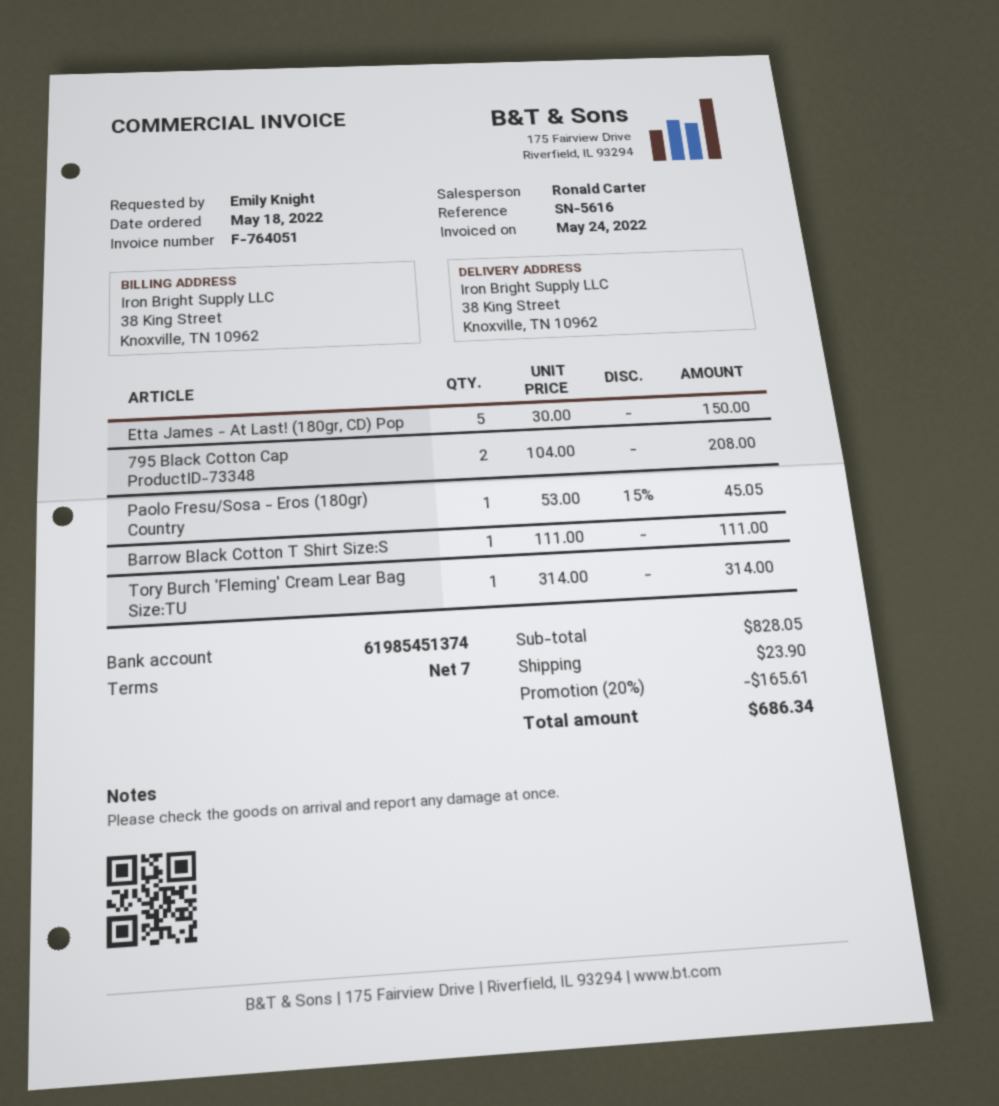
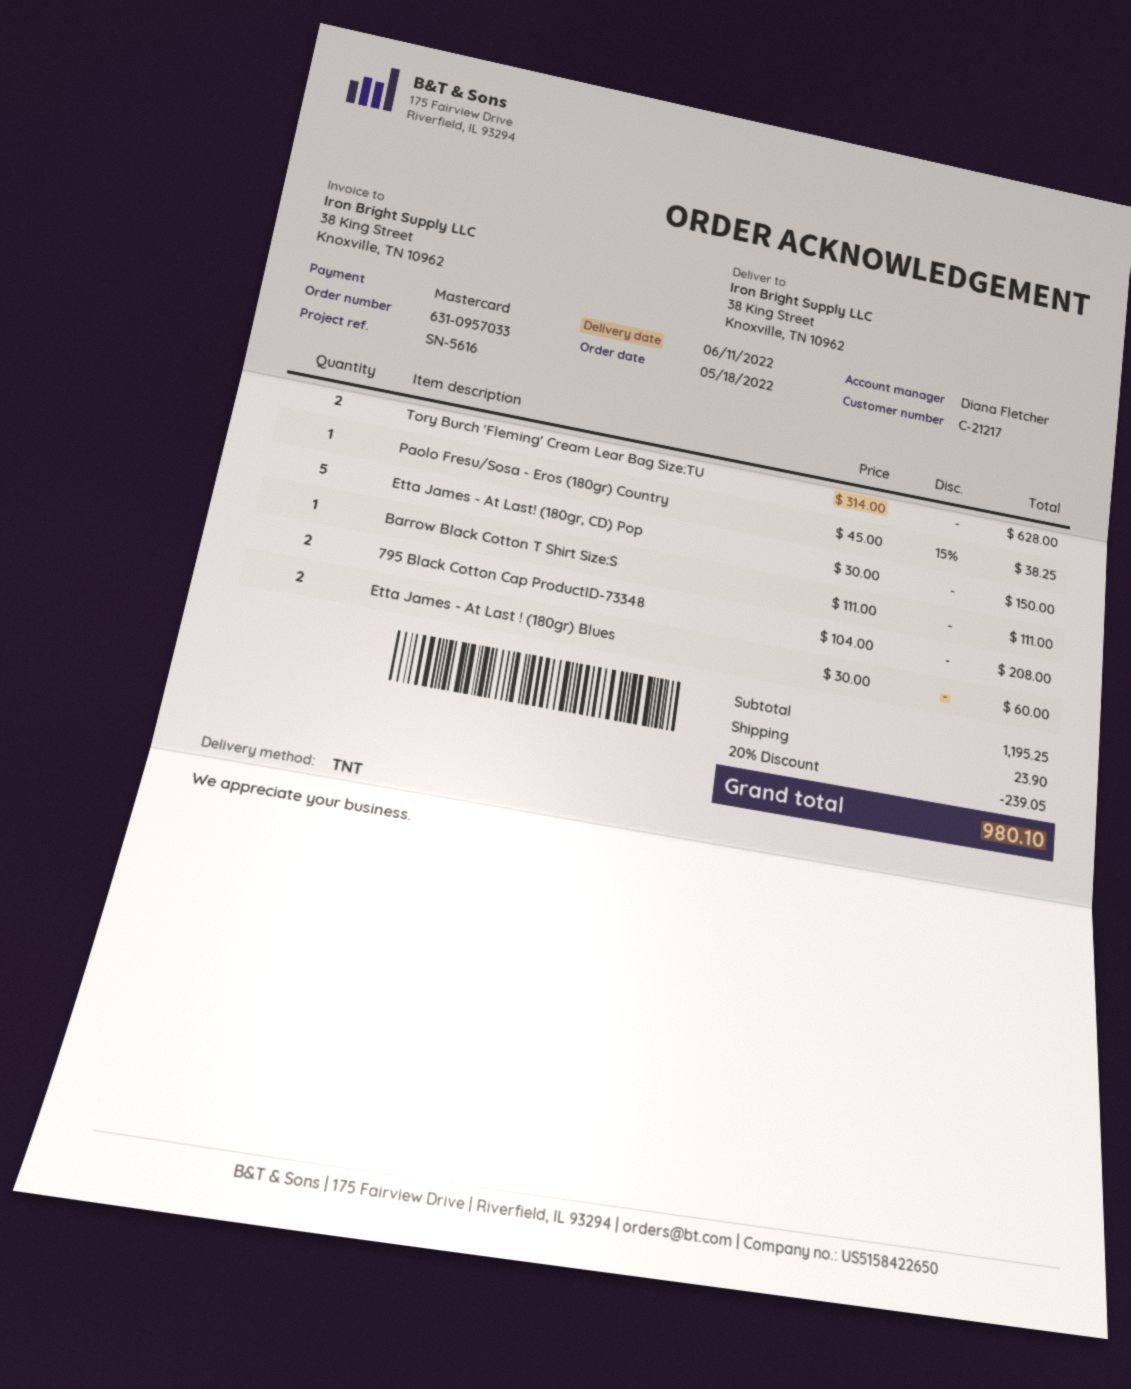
sales rep: Ronald Carter -> Diana Fletcher
Paolo Fresu/Sosa - Eros (180gr) Country: 1 x 53.00 - 15% = 45.05 -> 1 x 45.00 - 15% = 38.25
Tory Burch 'Fleming' Cream Lear Bag Size:TU: 1 x 314.00 = 314.00 -> 2 x 314.00 = 628.00
Etta James - At Last ! (180gr) Blues: none -> 2 x 30.00 = 60.00
subtotal: 828.05 -> 1195.25
discount: 20% = 165.61 -> 20% = 239.05
total: 686.34 -> 980.10

